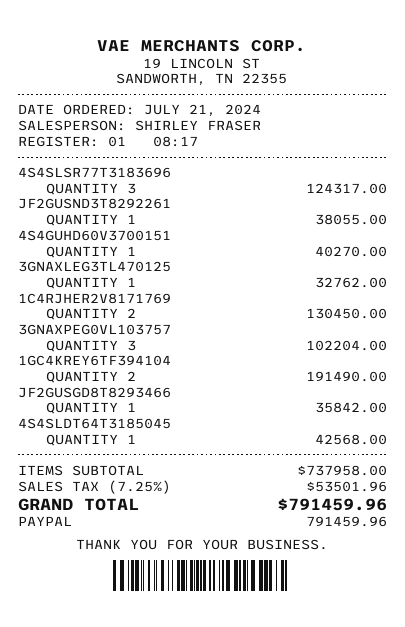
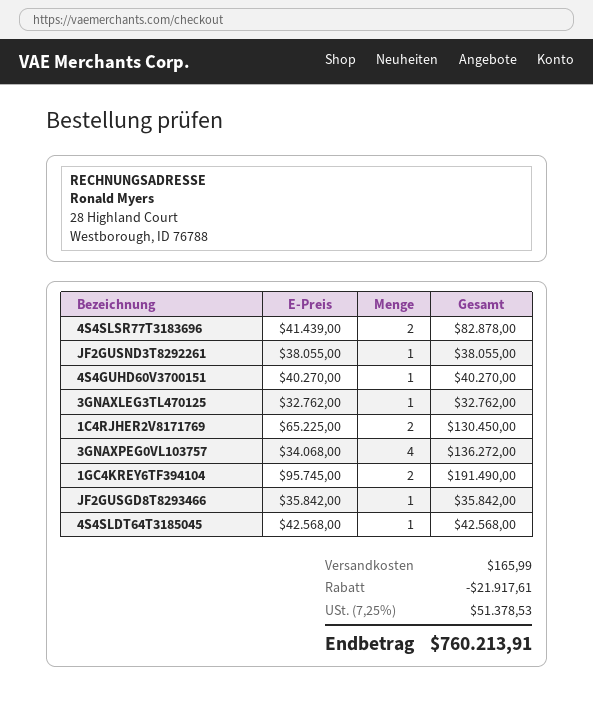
4S4SLSR77T3183696: 3 for 124317.00 -> 2 for 82878.00
3GNAXPEG0VL103757: 3 for 102204.00 -> 4 for 136272.00
discount: none -> 21917.61
shipping: none -> 165.99
tax: 7.25% = 53501.96 -> 7.25% = 51378.53
total: 791459.96 -> 760213.91

